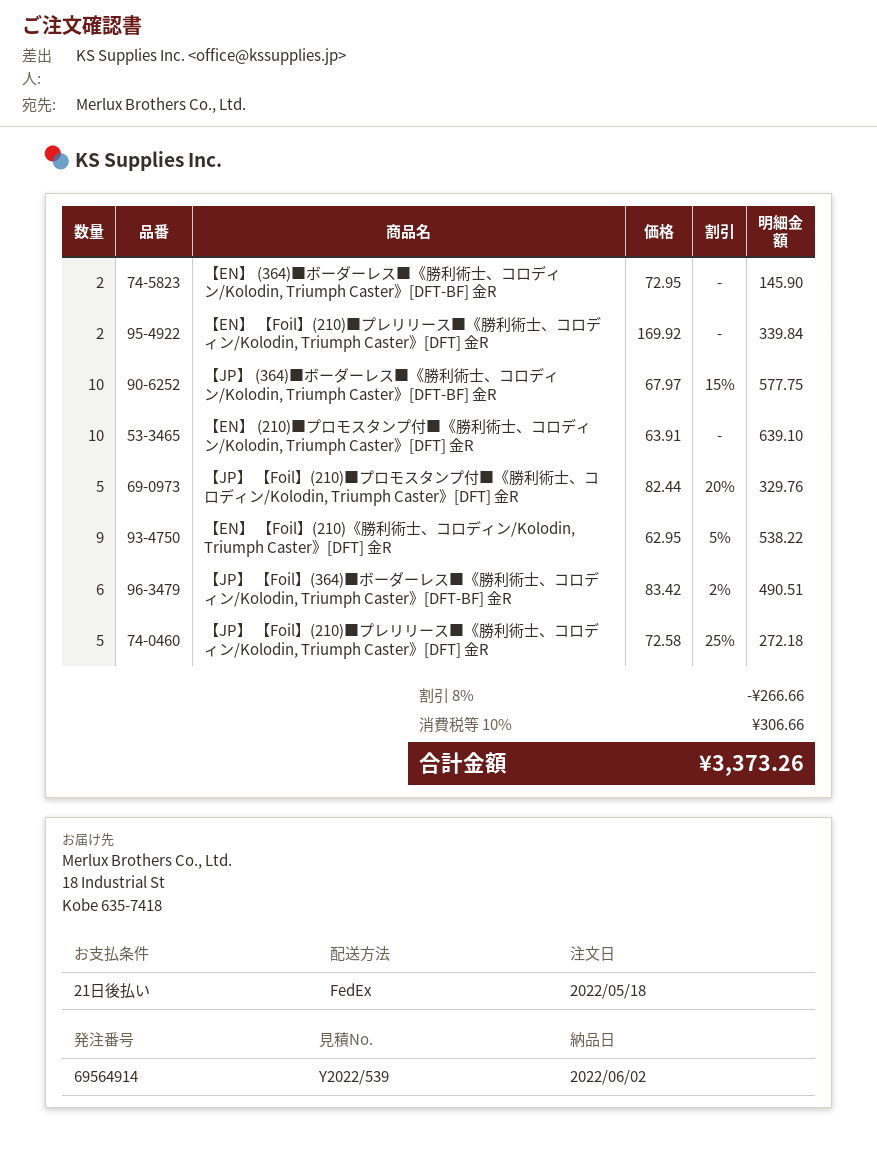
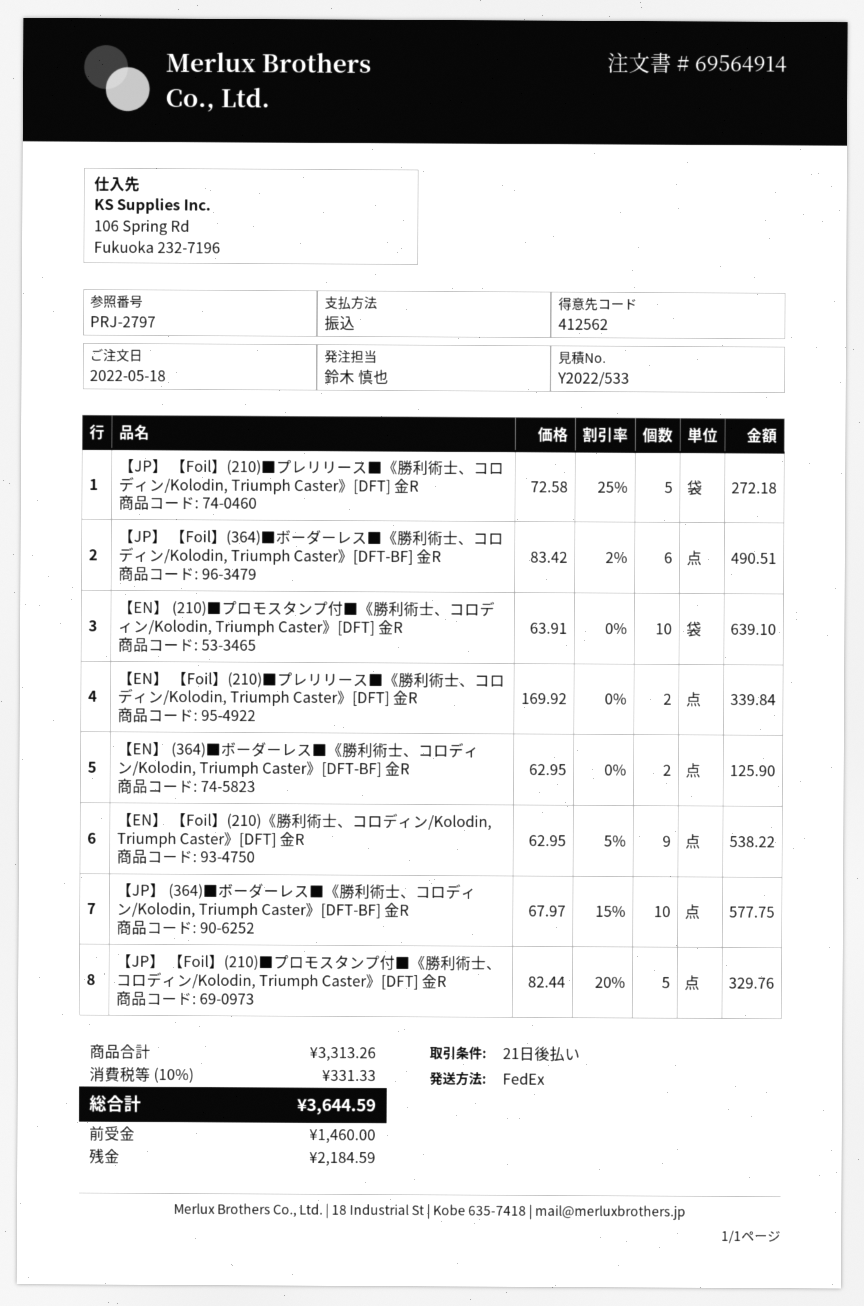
quote number: Y2022/539 -> Y2022/533
【EN】 (364)■ボーダーレス■《勝利術士、コロディン/Kolodin, Triumph Caster》[DFT-BF] 金R: 2 x 72.95 = 145.90 -> 2 x 62.95 = 125.90
discount: 8% = 266.66 -> none
tax: 10% = 306.66 -> 10% = 331.33
total: 3373.26 -> 3644.59

